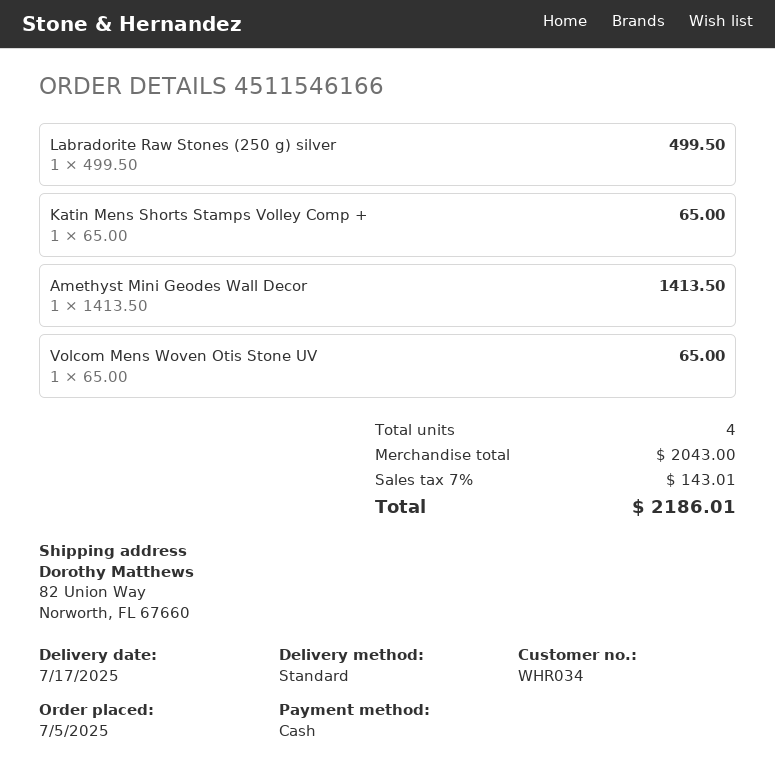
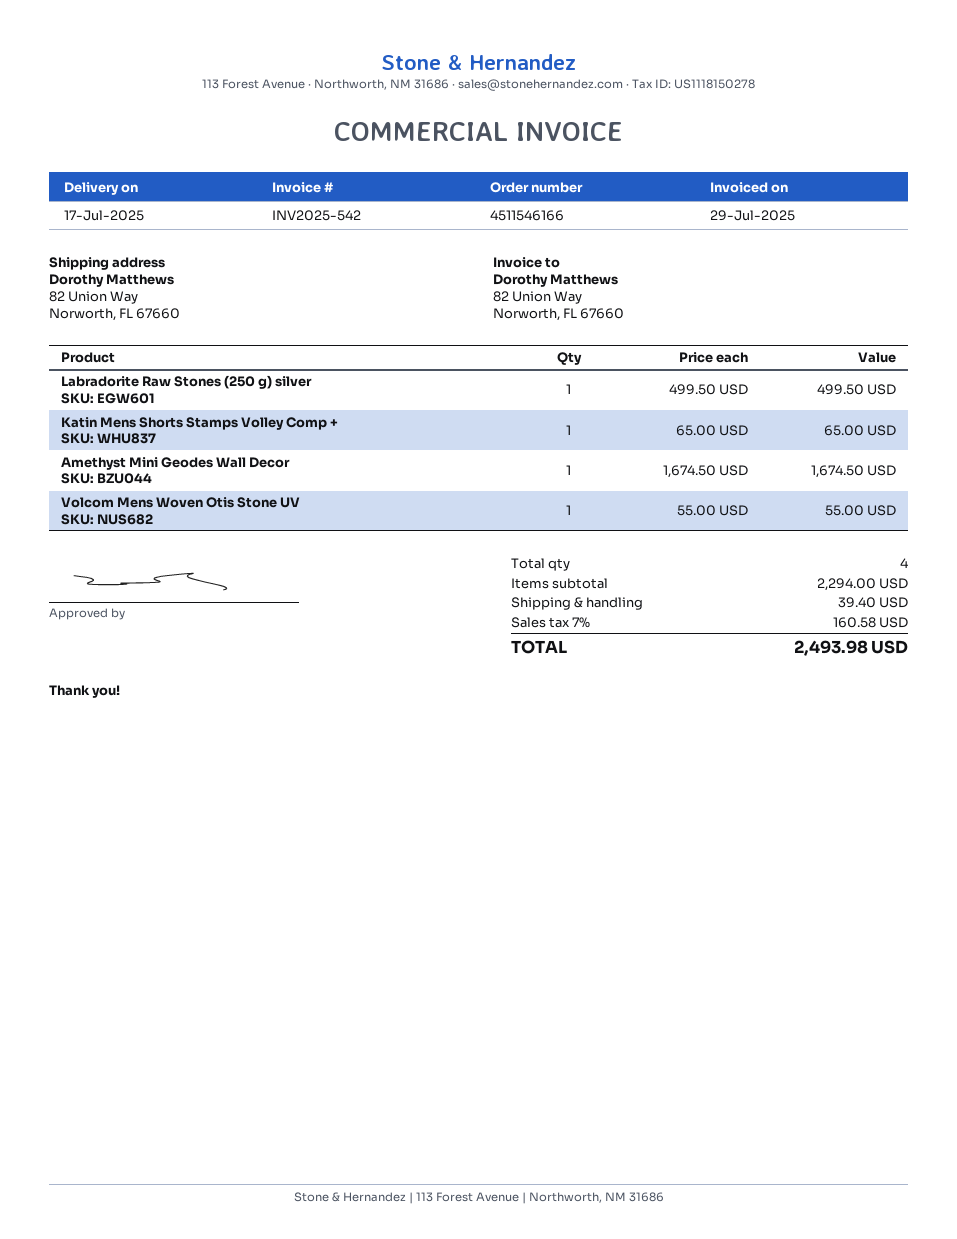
Amethyst Mini Geodes Wall Decor: 1 x 1413.50 = 1413.50 -> 1 x 1674.50 = 1674.50
Volcom Mens Woven Otis Stone UV: 1 x 65.00 = 65.00 -> 1 x 55.00 = 55.00
subtotal: 2043.00 -> 2294.00
shipping: none -> 39.40
tax: 7% = 143.01 -> 7% = 160.58
total: 2186.01 -> 2493.98

